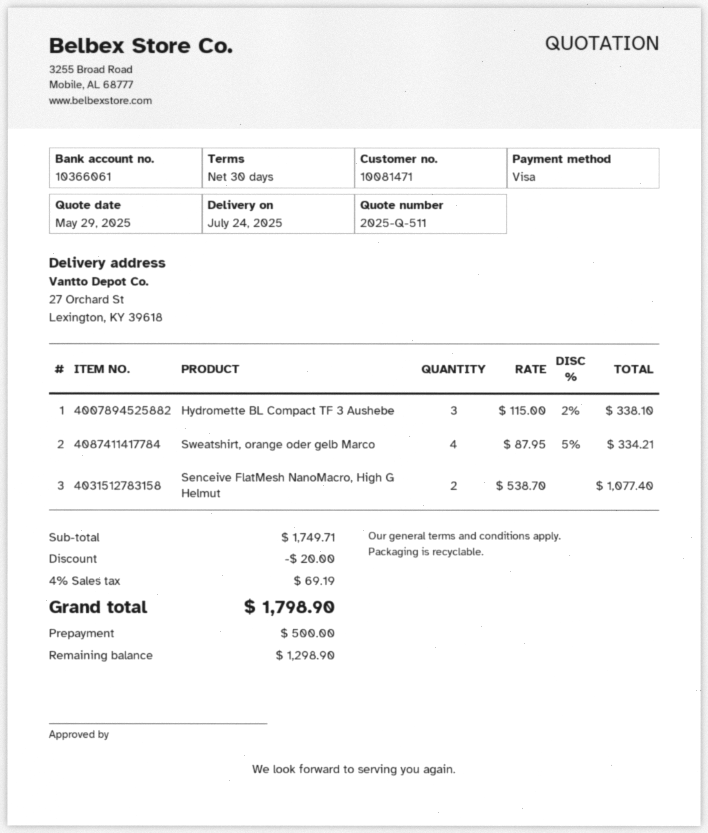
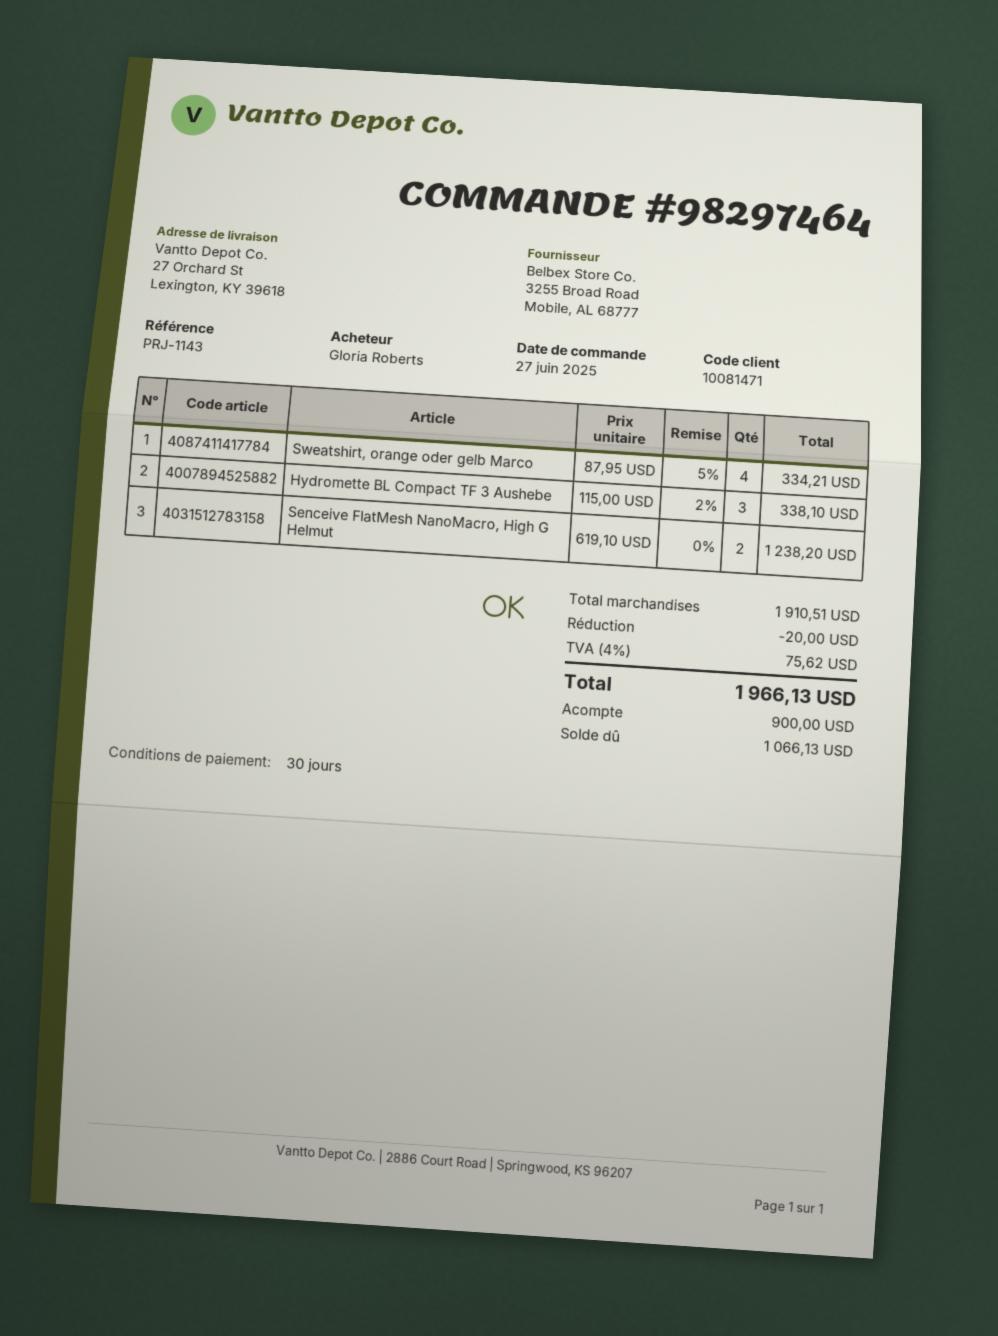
Senceive FlatMesh NanoMacro, High G Helmut: 2 x 538.70 = 1077.40 -> 2 x 619.10 = 1238.20
subtotal: 1749.71 -> 1910.51
tax: 4% = 69.19 -> 4% = 75.62
total: 1798.90 -> 1966.13
deposit: 500.00 -> 900.00
balance: 1298.90 -> 1066.13

